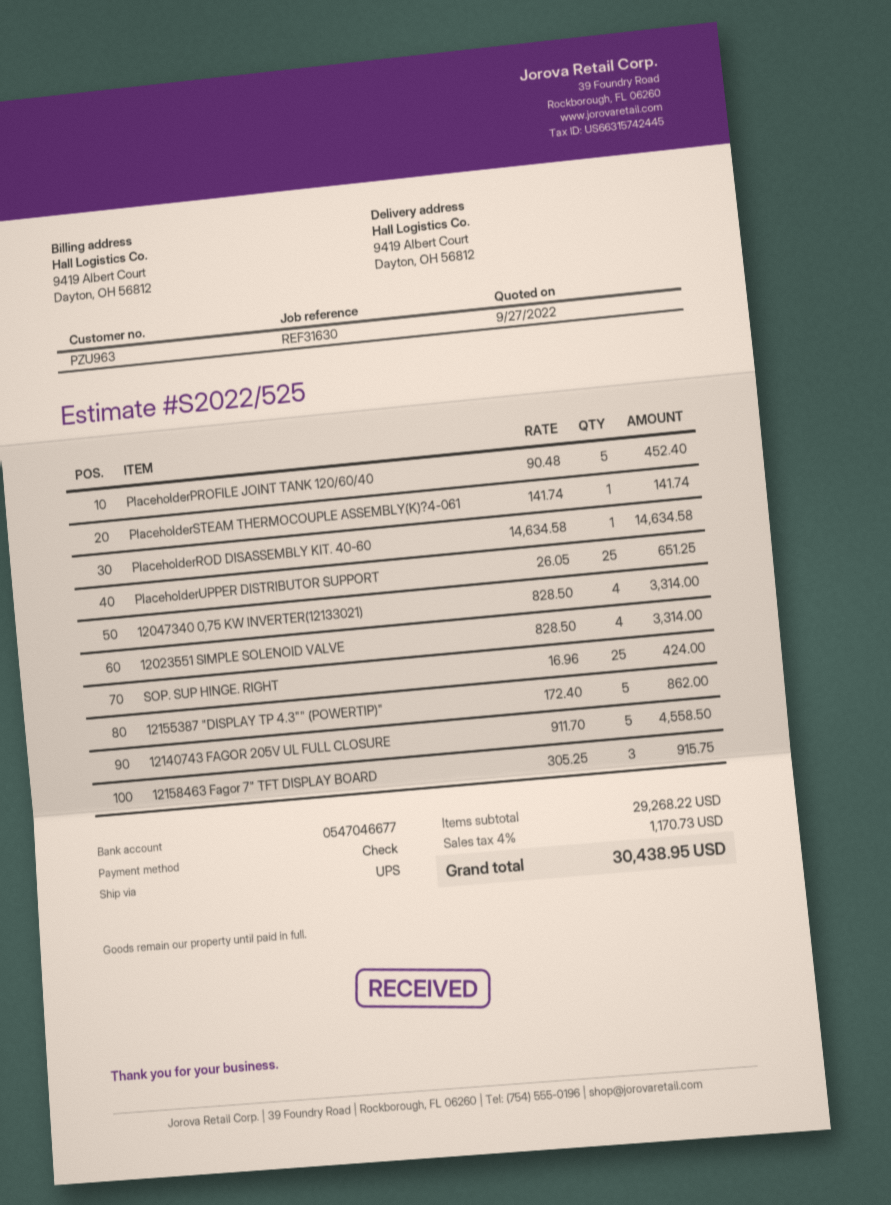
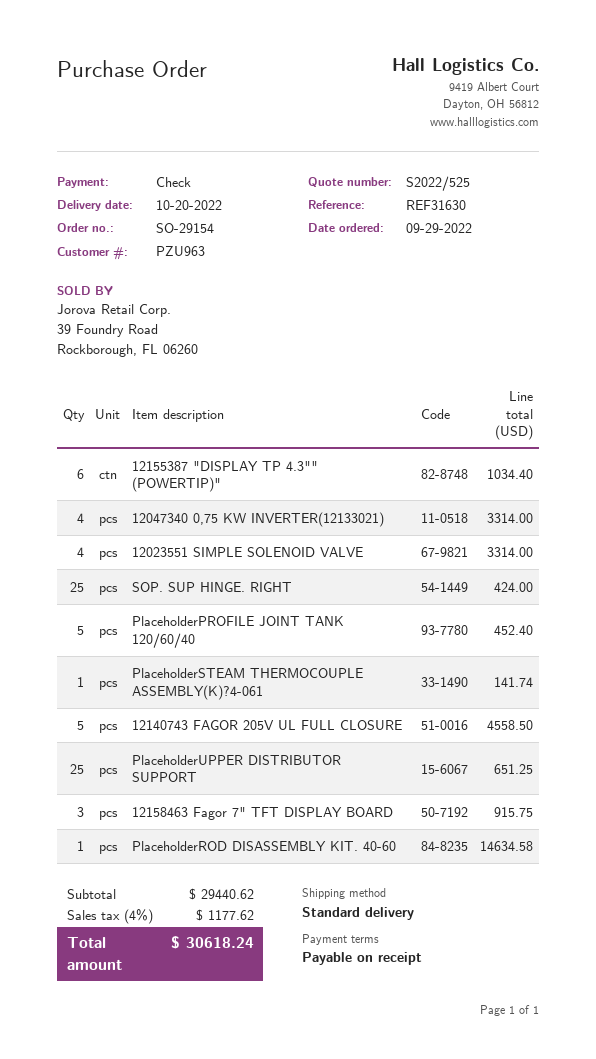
shipping method: UPS -> standard
12155387 "DISPLAY TP 4.3"" (POWERTIP)": 5 for 862.00 -> 6 for 1034.40
subtotal: 29268.22 -> 29440.62
tax: 4% = 1170.73 -> 4% = 1177.62
total: 30438.95 -> 30618.24

